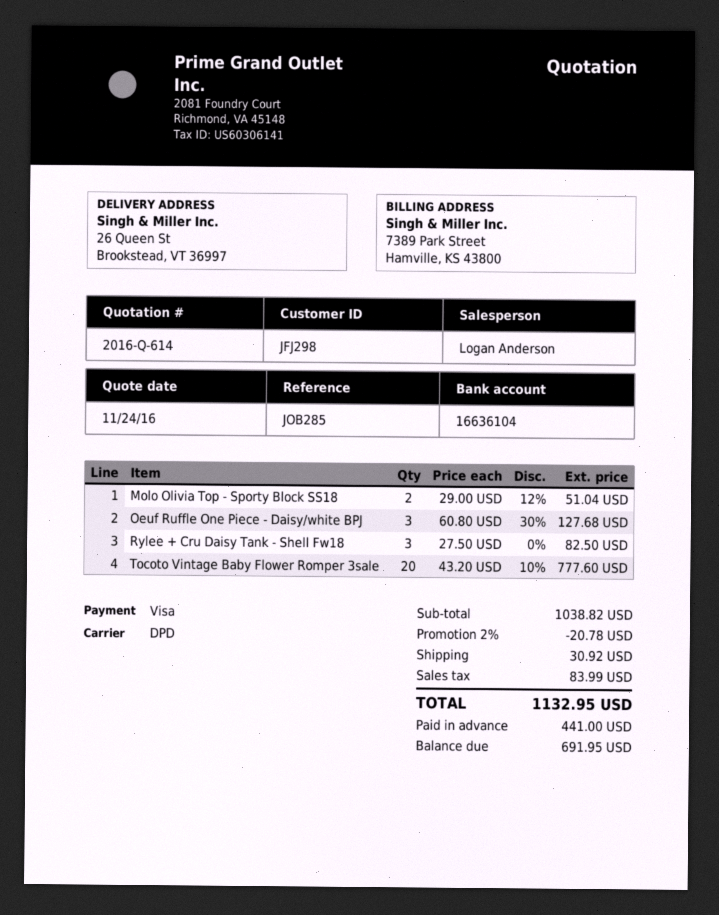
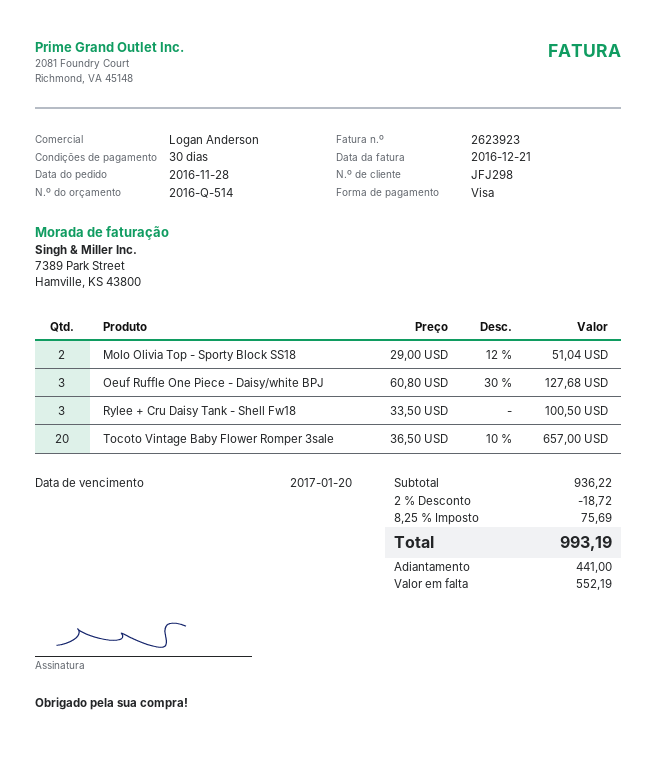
quote number: 2016-Q-614 -> 2016-Q-514
Rylee + Cru Daisy Tank - Shell Fw18: 3 x 27.50 = 82.50 -> 3 x 33.50 = 100.50
Tocoto Vintage Baby Flower Romper 3sale: 20 x 43.20 - 10% = 777.60 -> 20 x 36.50 - 10% = 657.00
subtotal: 1038.82 -> 936.22
discount: 2% = 20.78 -> 2% = 18.72
shipping: 30.92 -> none
tax: 83.99 -> 75.69
total: 1132.95 -> 993.19
balance: 691.95 -> 552.19

